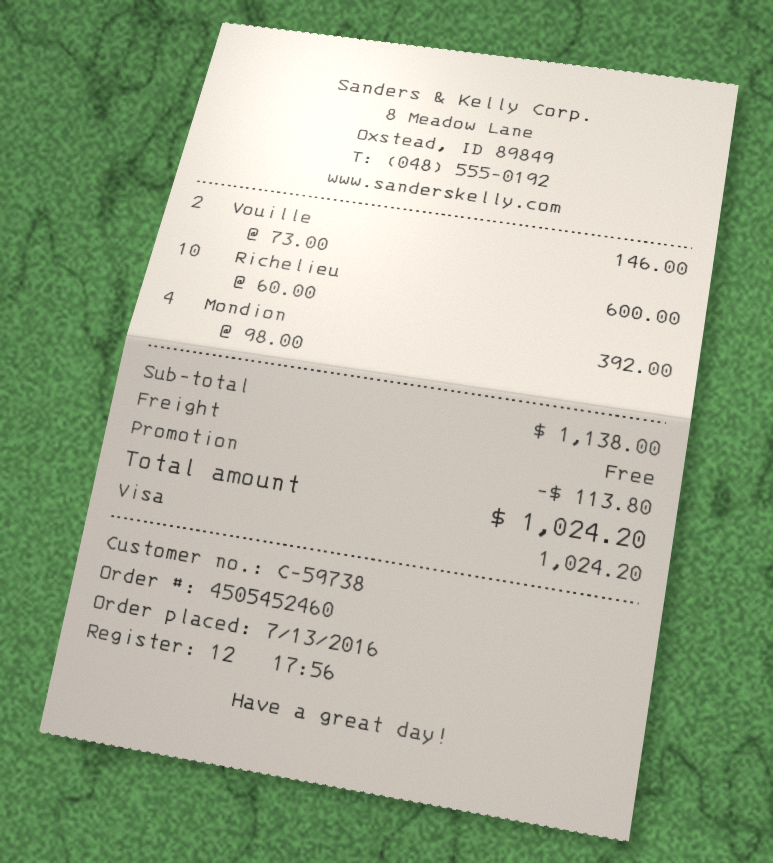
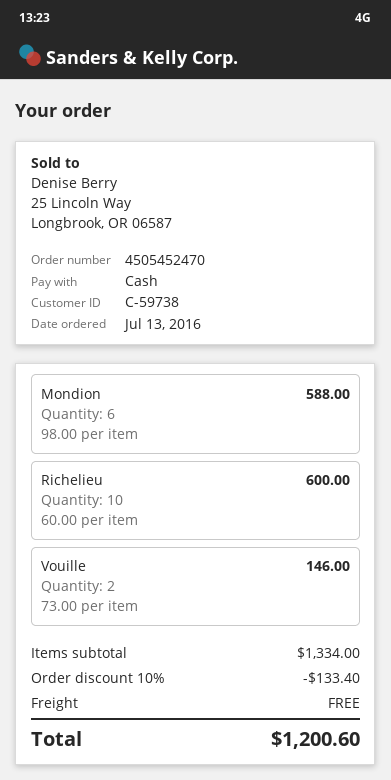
order number: 4505452460 -> 4505452470
payment method: Visa -> cash
Mondion: 4 x 98.00 = 392.00 -> 6 x 98.00 = 588.00
subtotal: 1138.00 -> 1334.00
discount: 113.80 -> 133.40
total: 1024.20 -> 1200.60

